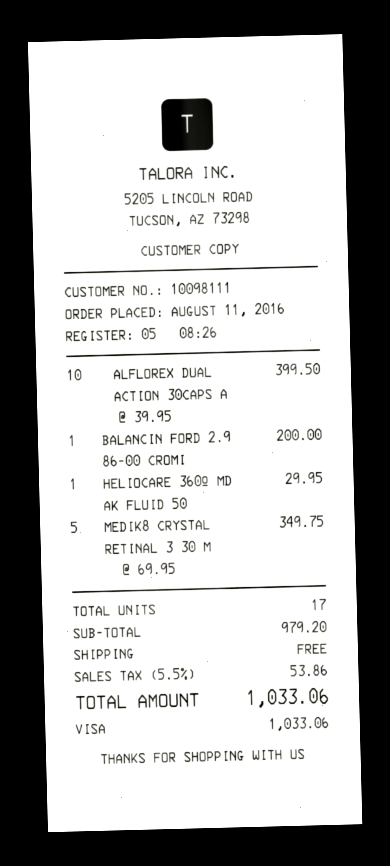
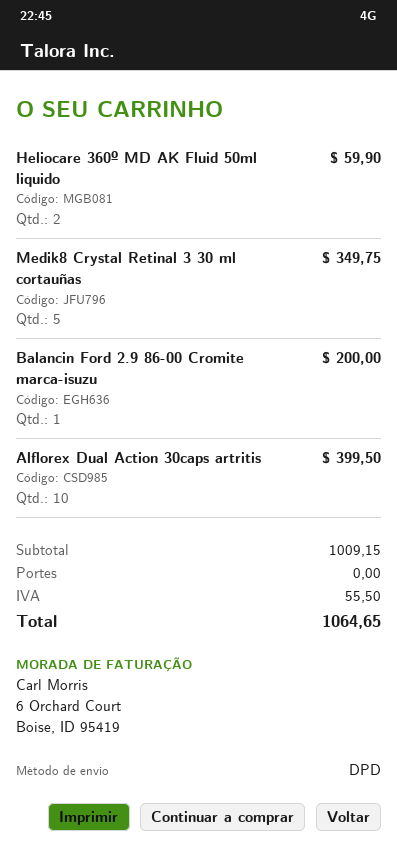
HELIOCARE 360º MD AK FLUID 50: 1 for 29.95 -> 2 for 59.90
subtotal: 979.20 -> 1009.15
tax: 53.86 -> 55.50
total: 1033.06 -> 1064.65

